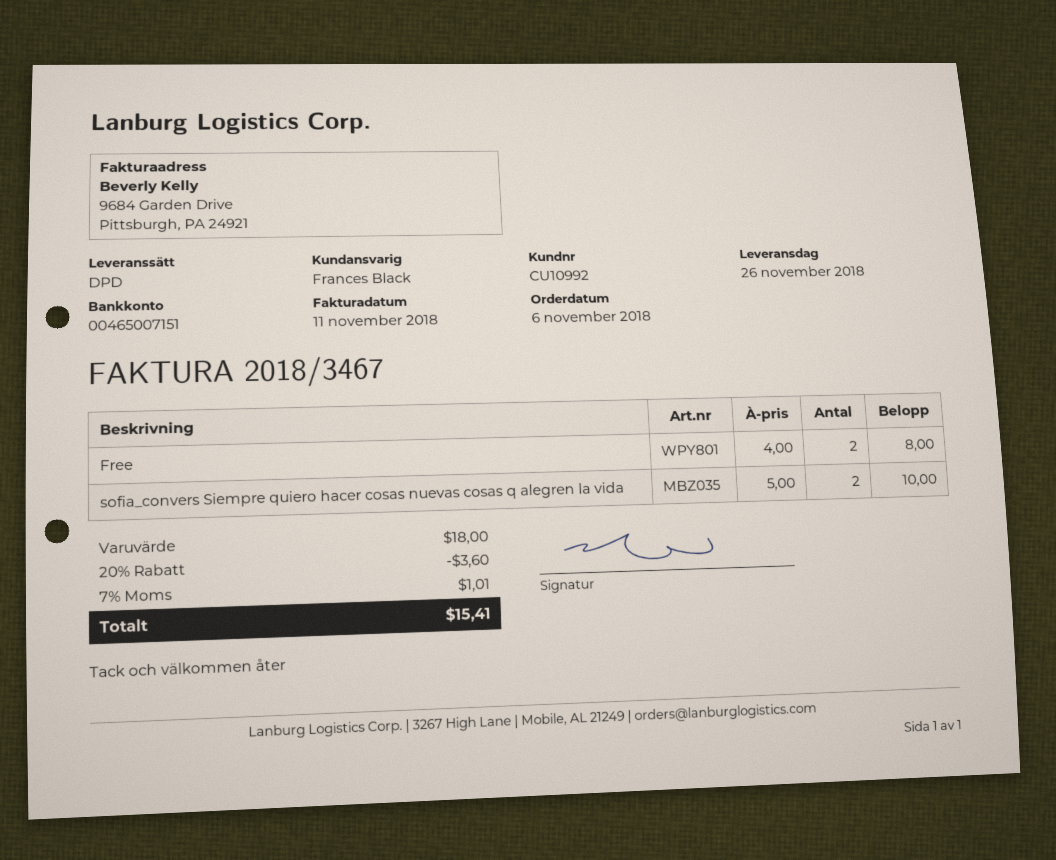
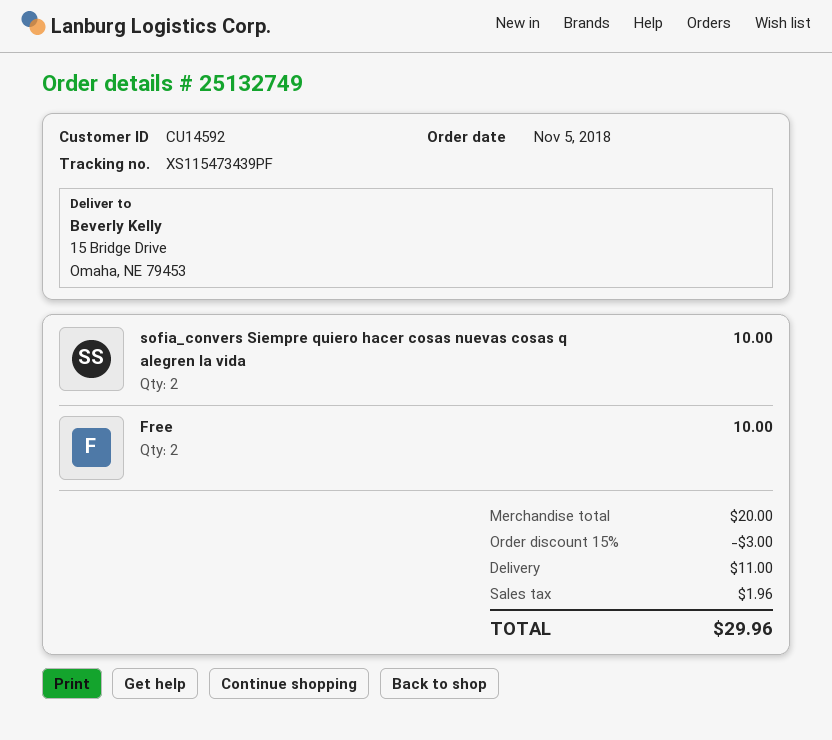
order date: 2018-11-06 -> 2018-11-05
customer number: CU10992 -> CU14592
Free: 2 for 8.00 -> 2 for 10.00
subtotal: 18.00 -> 20.00
discount: 20% = 3.60 -> 15% = 3.00
shipping: none -> 11.00
tax: 1.01 -> 1.96
total: 15.41 -> 29.96

